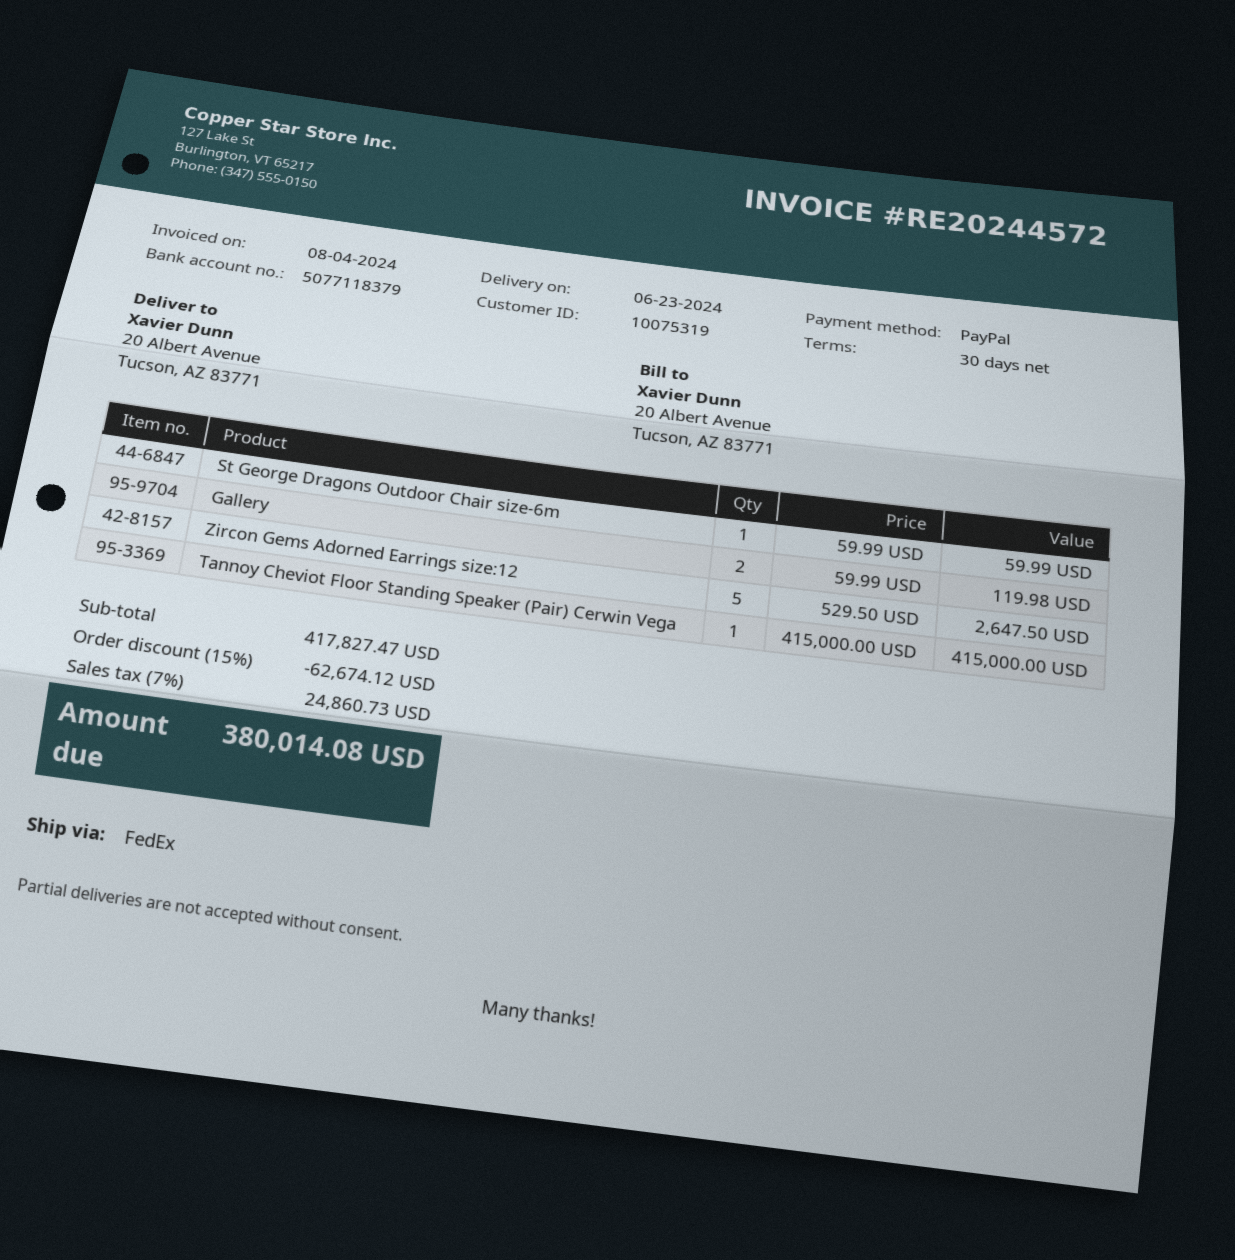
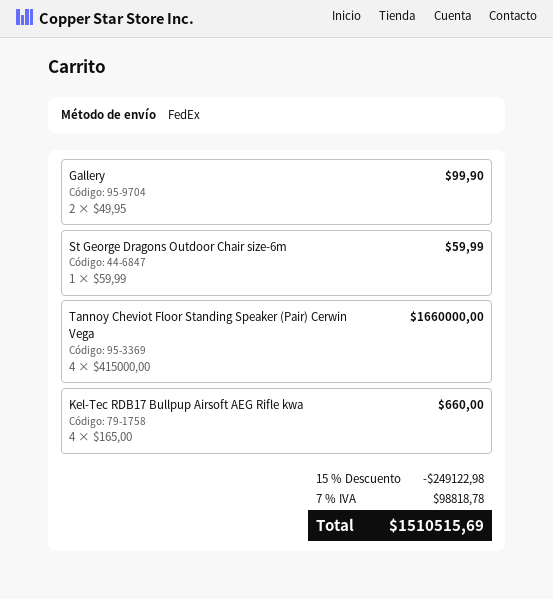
Gallery: 2 x 59.99 = 119.98 -> 2 x 49.95 = 99.90
Zircon Gems Adorned Earrings size:12: 5 x 529.50 = 2647.50 -> none
Tannoy Cheviot Floor Standing Speaker (Pair) Cerwin Vega: 1 x 415000.00 = 415000.00 -> 4 x 415000.00 = 1660000.00
Kel-Tec RDB17 Bullpup Airsoft AEG Rifle kwa: none -> 4 x 165.00 = 660.00
discount: 15% = 62674.12 -> 15% = 249122.98
tax: 7% = 24860.73 -> 7% = 98818.78
total: 380014.08 -> 1510515.69

